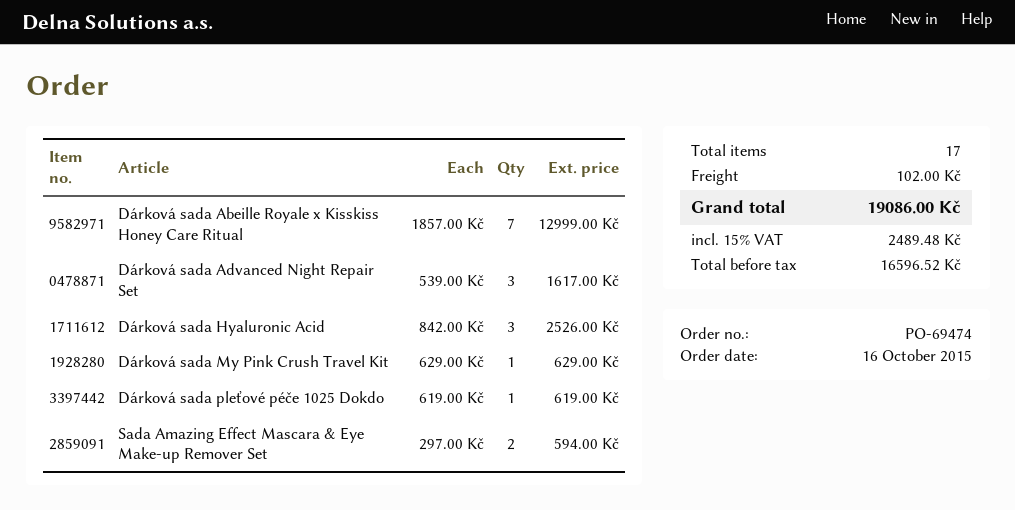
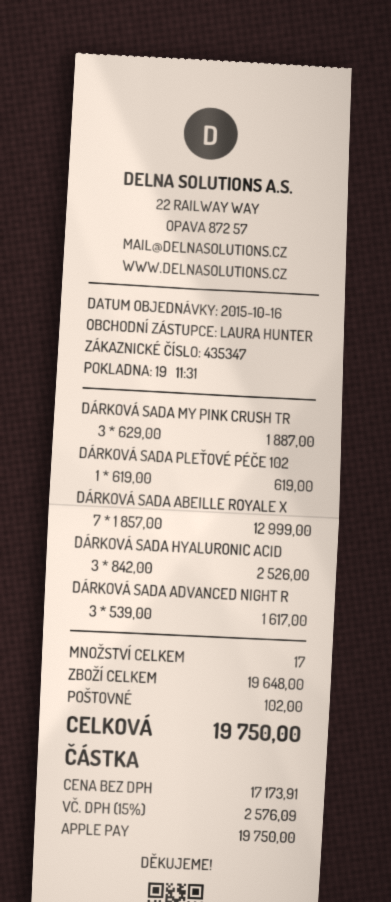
Dárková sada My Pink Crush Travel Kit: 1 x 629.00 = 629.00 -> 3 x 629.00 = 1887.00
Sada Amazing Effect Mascara & Eye Make-up Remover Set: 2 x 297.00 = 594.00 -> none
net: 16596.52 -> 17173.91
tax: 15% = 2489.48 -> 15% = 2576.09
total: 19086.00 -> 19750.00

